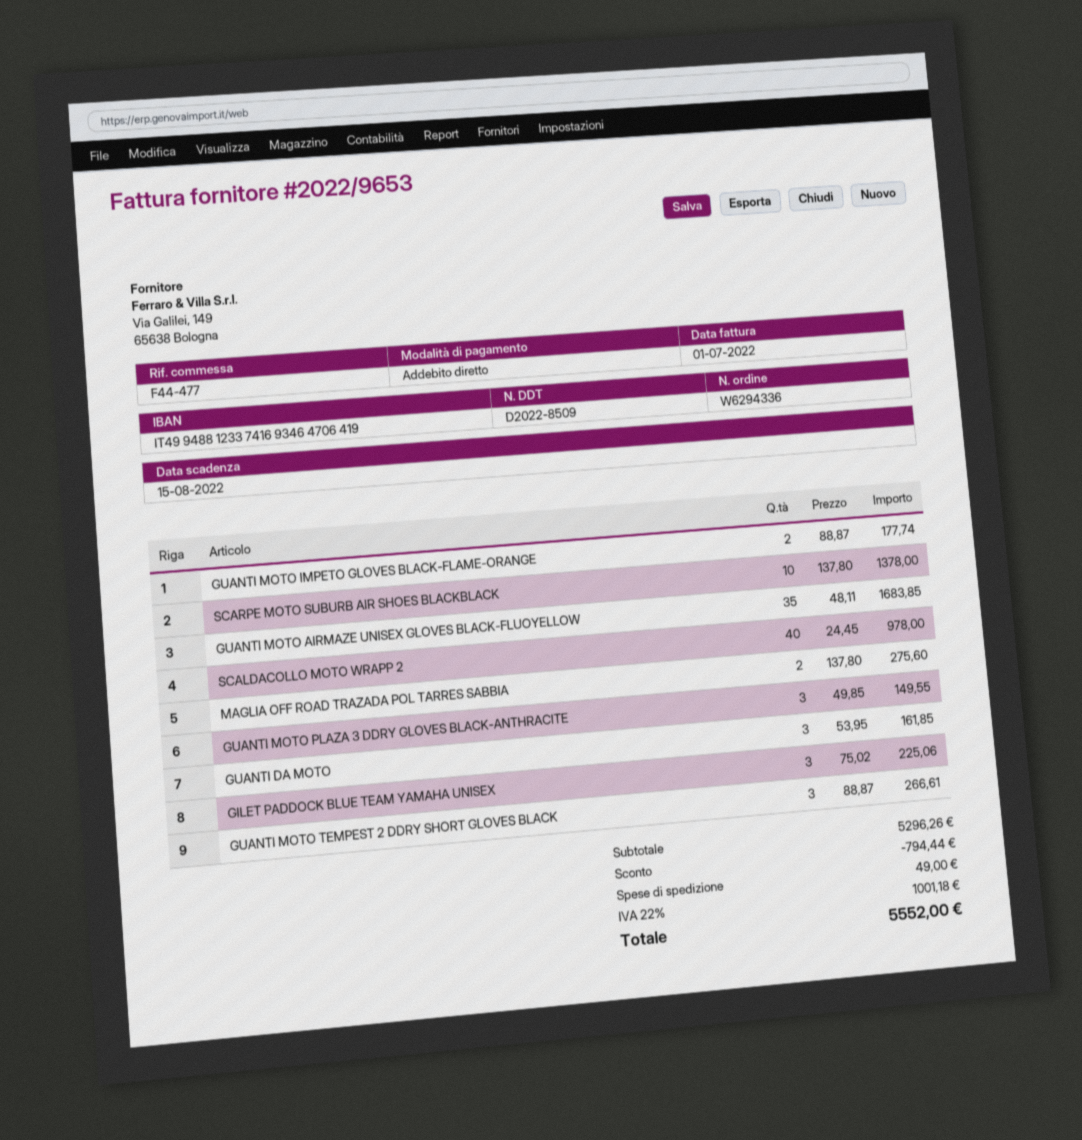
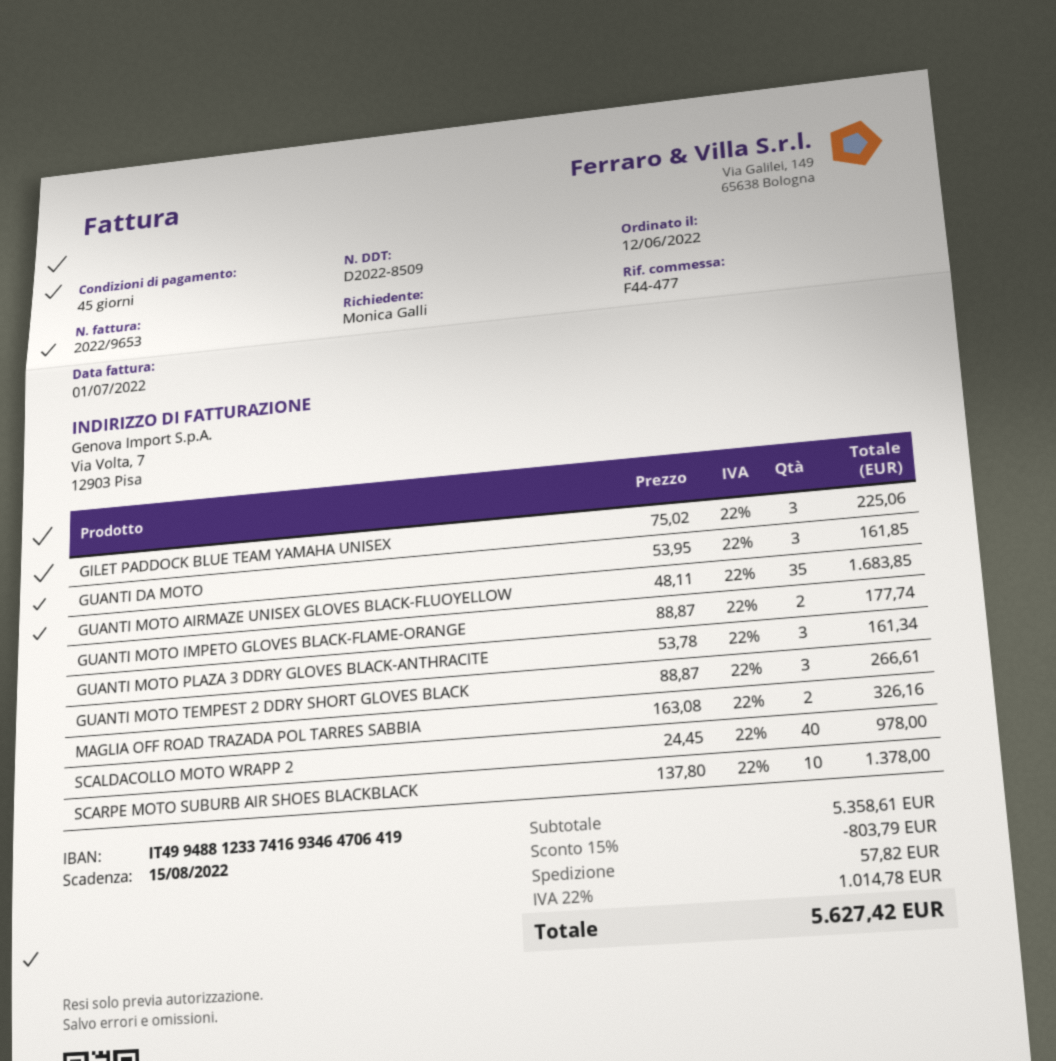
MAGLIA OFF ROAD TRAZADA POL TARRES SABBIA: 2 x 137.80 = 275.60 -> 2 x 163.08 = 326.16
GUANTI MOTO PLAZA 3 DDRY GLOVES BLACK-ANTHRACITE: 3 x 49.85 = 149.55 -> 3 x 53.78 = 161.34
subtotal: 5296.26 -> 5358.61
discount: 794.44 -> 803.79
shipping: 49.00 -> 57.82
tax: 22% = 1001.18 -> 22% = 1014.78
total: 5552.00 -> 5627.42

